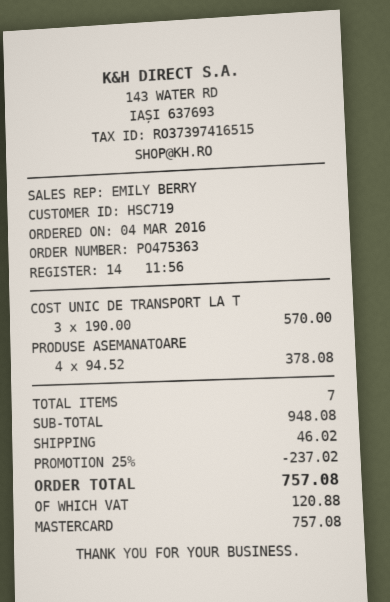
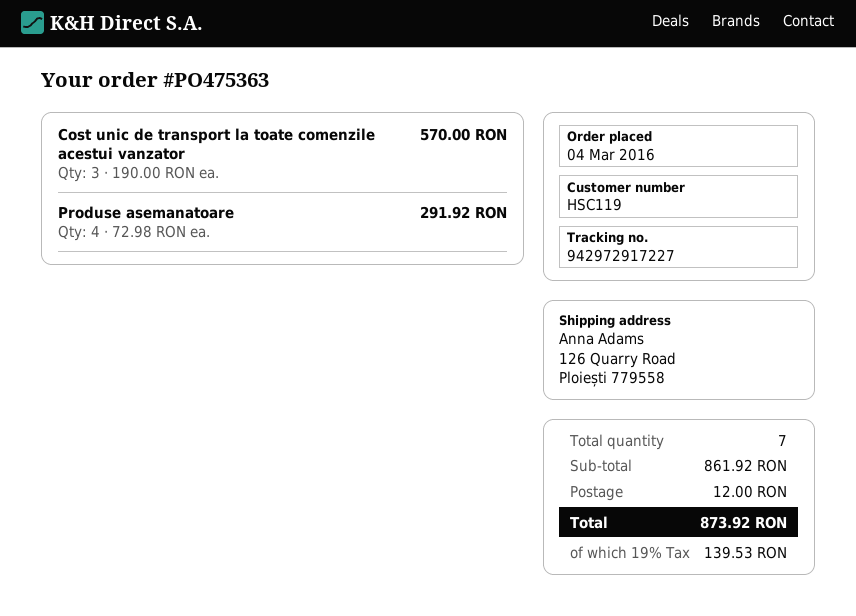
customer number: HSC719 -> HSC119
PRODUSE ASEMANATOARE: 4 x 94.52 = 378.08 -> 4 x 72.98 = 291.92
subtotal: 948.08 -> 861.92
discount: 25% = 237.02 -> none
shipping: 46.02 -> 12.00
tax: 120.88 -> 139.53
total: 757.08 -> 873.92

